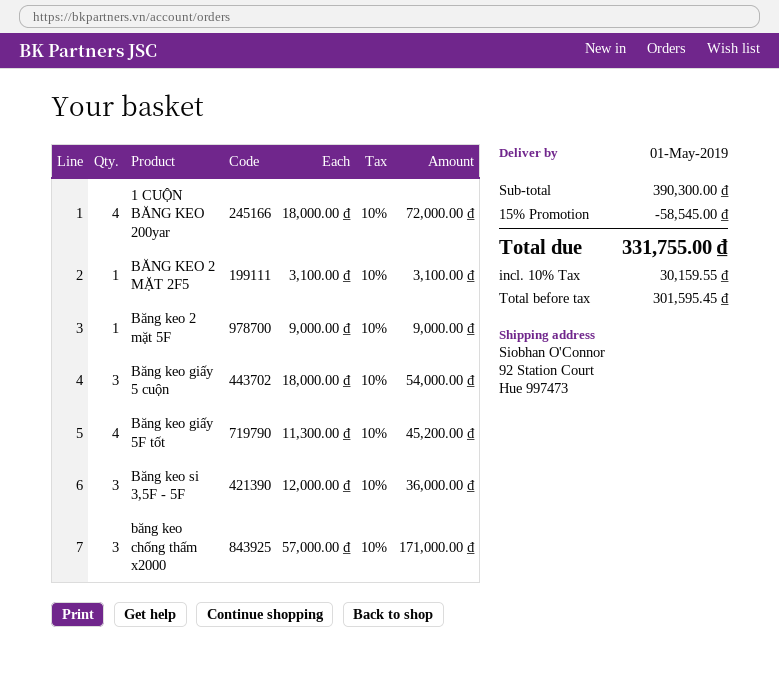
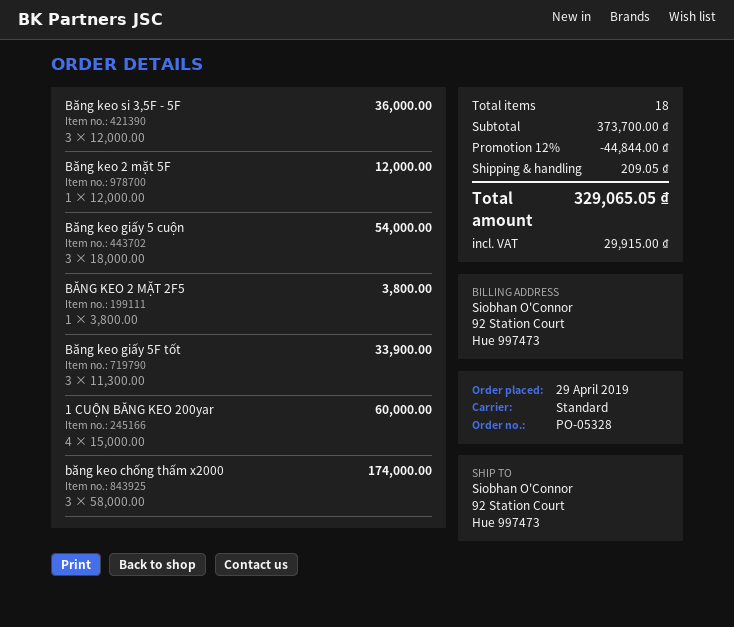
1 CUỘN BĂNG KEO 200yar: 4 x 18000.00 = 72000.00 -> 4 x 15000.00 = 60000.00
BĂNG KEO 2 MẶT 2F5: 1 x 3100.00 = 3100.00 -> 1 x 3800.00 = 3800.00
Băng keo 2 mặt 5F: 1 x 9000.00 = 9000.00 -> 1 x 12000.00 = 12000.00
Băng keo giấy 5F tốt: 4 x 11300.00 = 45200.00 -> 3 x 11300.00 = 33900.00
băng keo chống thấm x2000: 3 x 57000.00 = 171000.00 -> 3 x 58000.00 = 174000.00
subtotal: 390300.00 -> 373700.00
discount: 15% = 58545.00 -> 12% = 44844.00
shipping: none -> 209.05
tax: 30159.55 -> 29915.00
total: 331755.00 -> 329065.05

